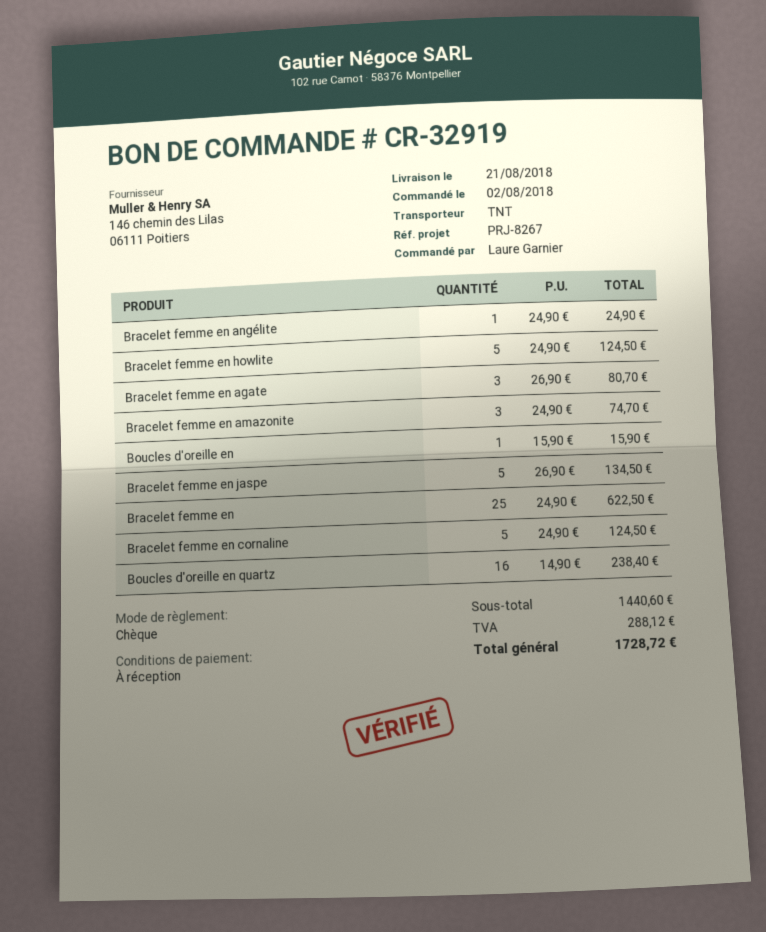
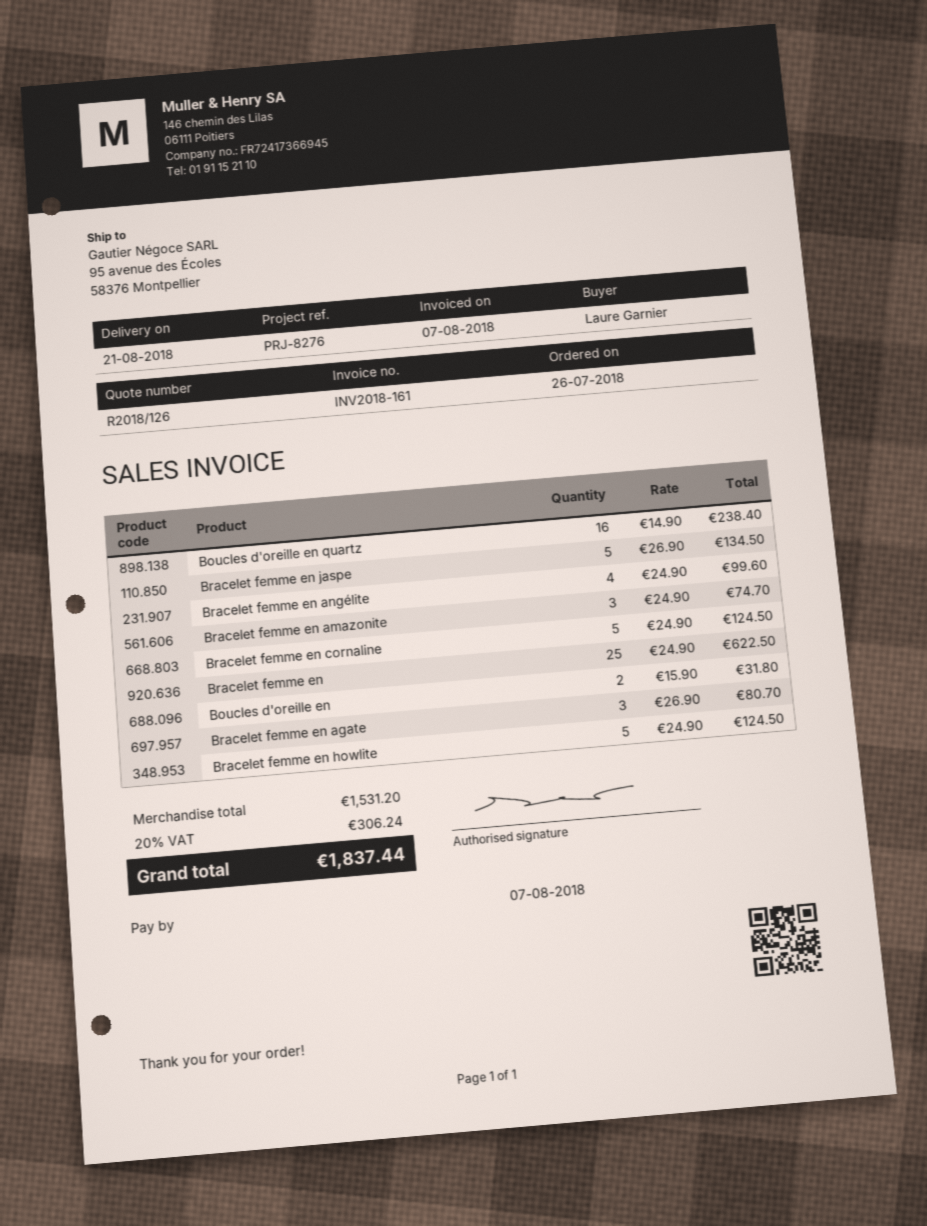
order date: 2018-08-02 -> 2018-07-26
reference: PRJ-8267 -> PRJ-8276
Bracelet femme en angélite: 1 x 24.90 = 24.90 -> 4 x 24.90 = 99.60
Boucles d'oreille en: 1 x 15.90 = 15.90 -> 2 x 15.90 = 31.80
subtotal: 1440.60 -> 1531.20
tax: 288.12 -> 306.24
total: 1728.72 -> 1837.44

